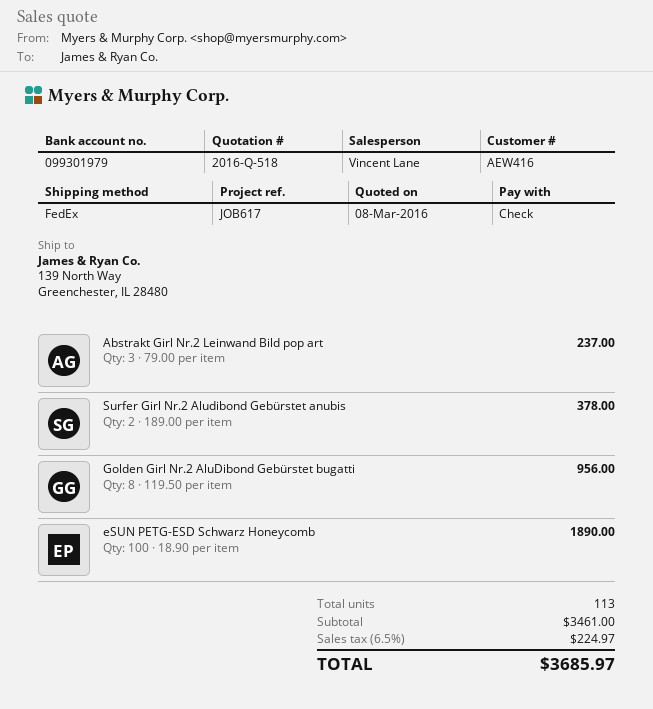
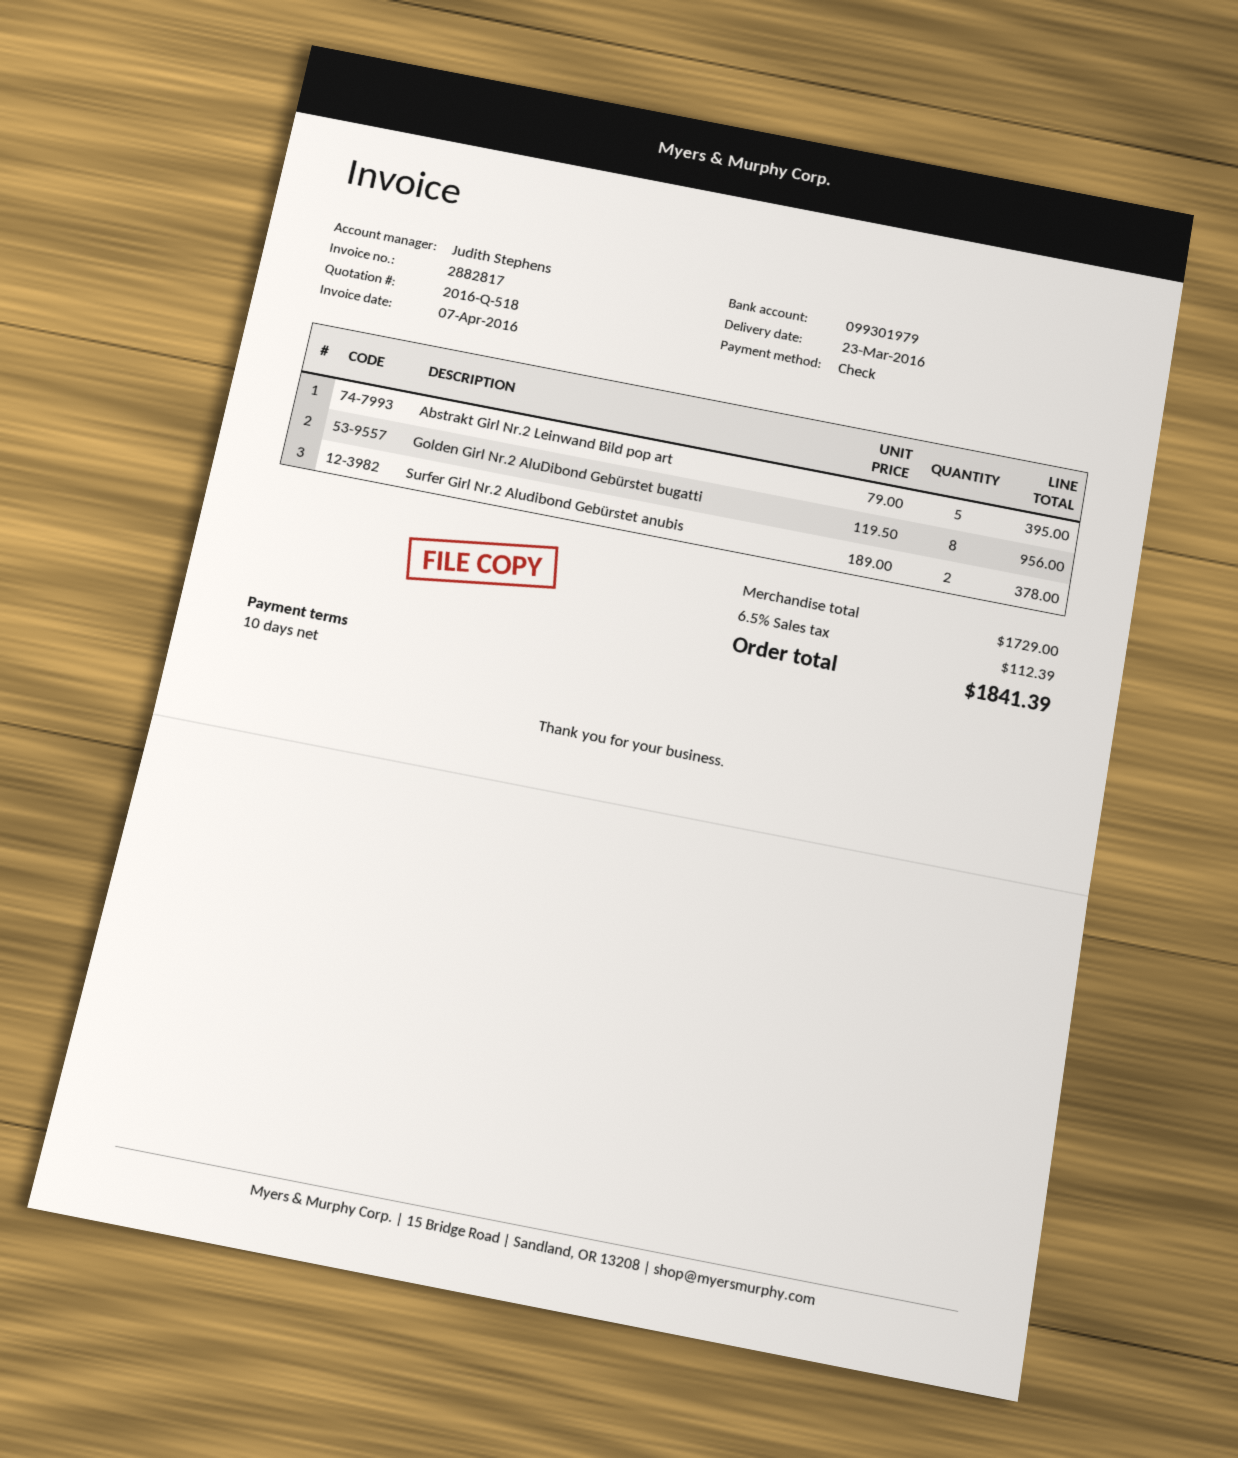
sales rep: Vincent Lane -> Judith Stephens
Abstrakt Girl Nr.2 Leinwand Bild pop art: 3 x 79.00 = 237.00 -> 5 x 79.00 = 395.00
eSUN PETG-ESD Schwarz Honeycomb: 100 x 18.90 = 1890.00 -> none
subtotal: 3461.00 -> 1729.00
tax: 6.5% = 224.97 -> 6.5% = 112.39
total: 3685.97 -> 1841.39

